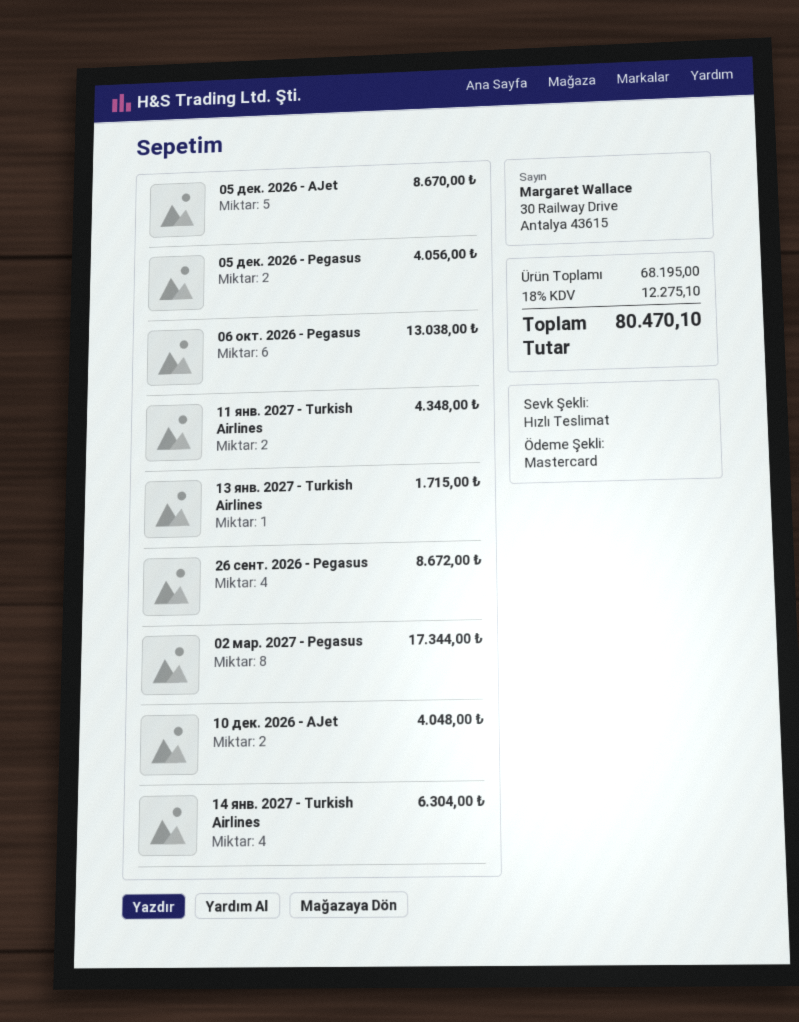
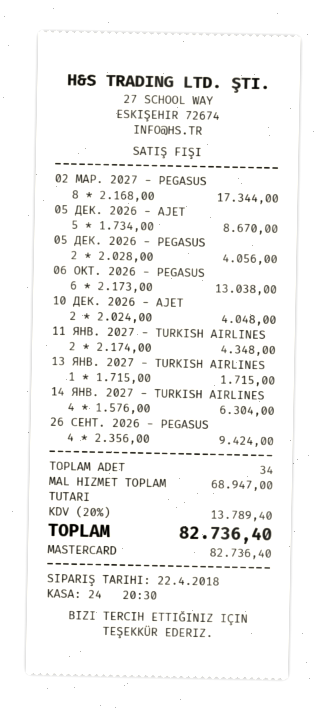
26 сент. 2026 - Pegasus: 4 for 8672.00 -> 4 for 9424.00
subtotal: 68195.00 -> 68947.00
tax: 18% = 12275.10 -> 20% = 13789.40
total: 80470.10 -> 82736.40

